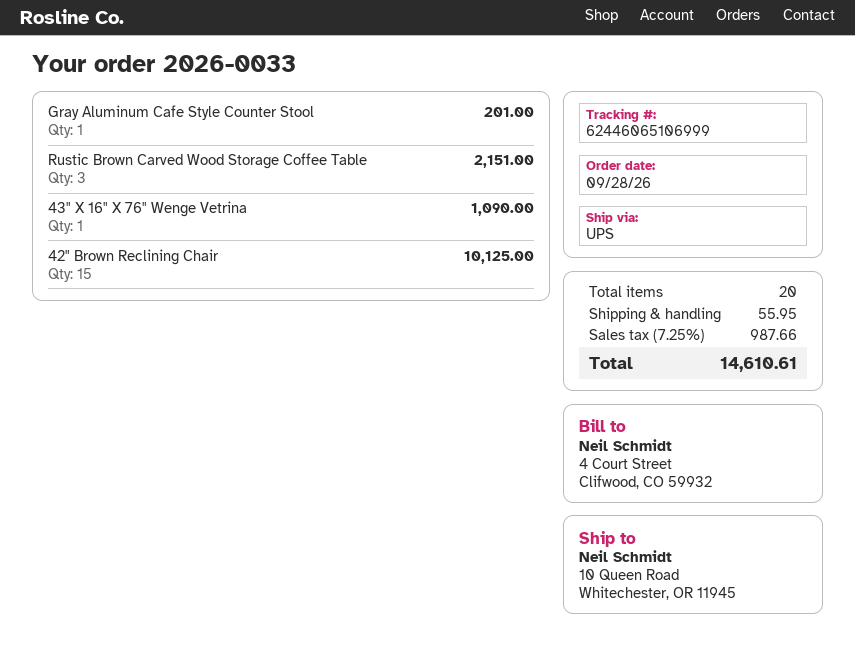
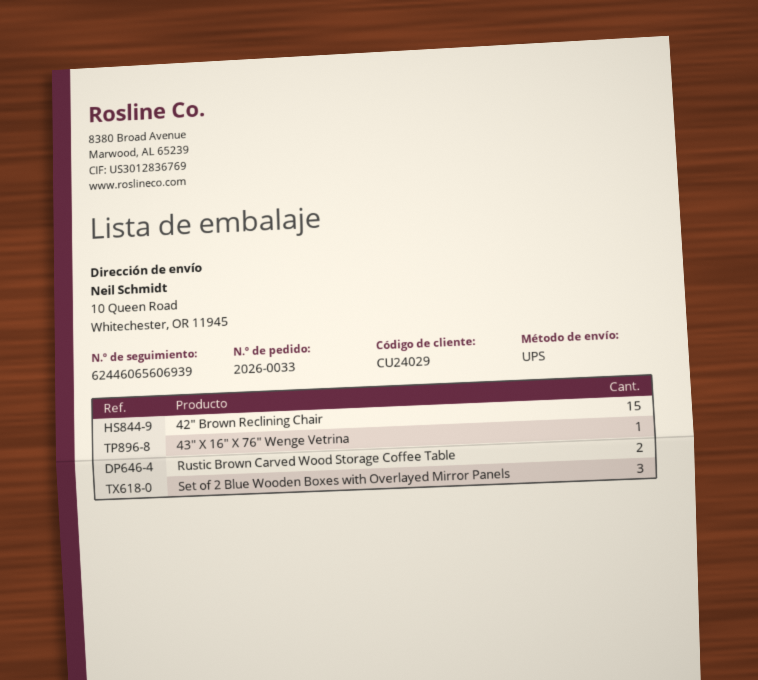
tracking number: 62446065106999 -> 62446065606939
Gray Aluminum Cafe Style Counter Stool: 1 -> none
Rustic Brown Carved Wood Storage Coffee Table: 3 -> 2
Set of 2 Blue Wooden Boxes with Overlayed Mirror Panels: none -> 3

